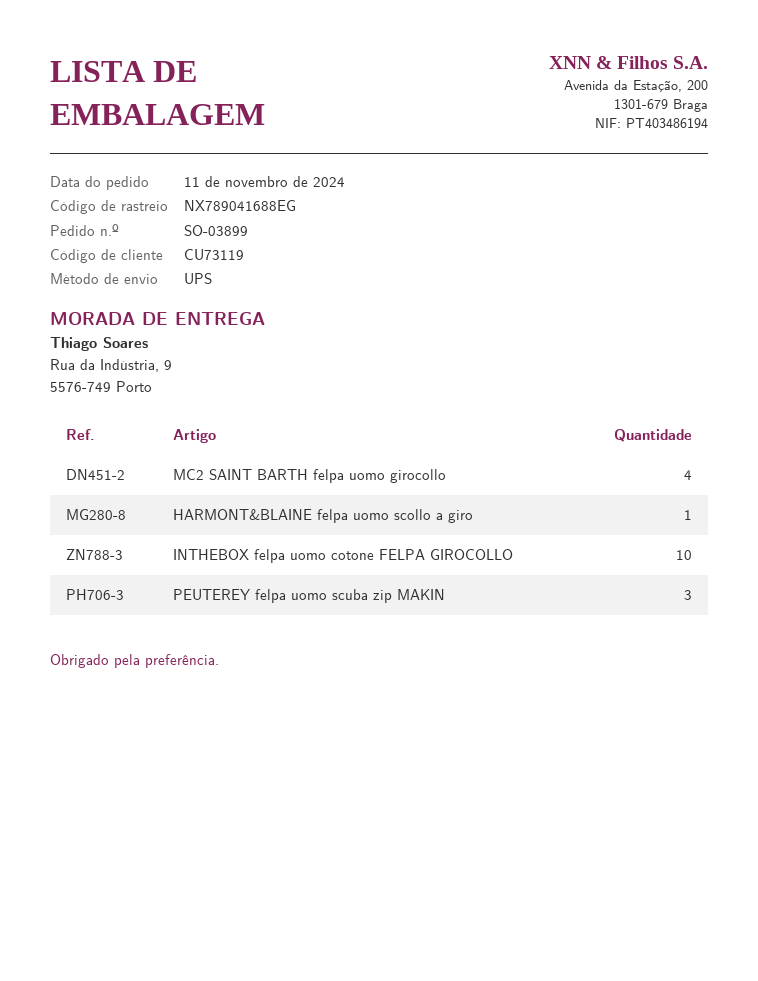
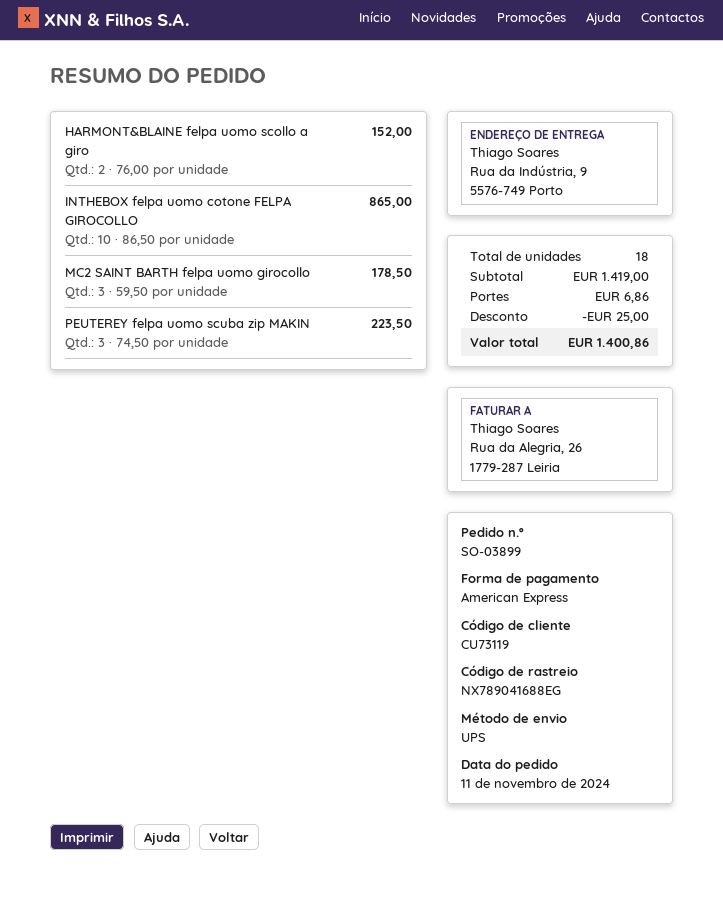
MC2 SAINT BARTH felpa uomo girocollo: 4 -> 3
HARMONT&BLAINE felpa uomo scollo a giro: 1 -> 2

